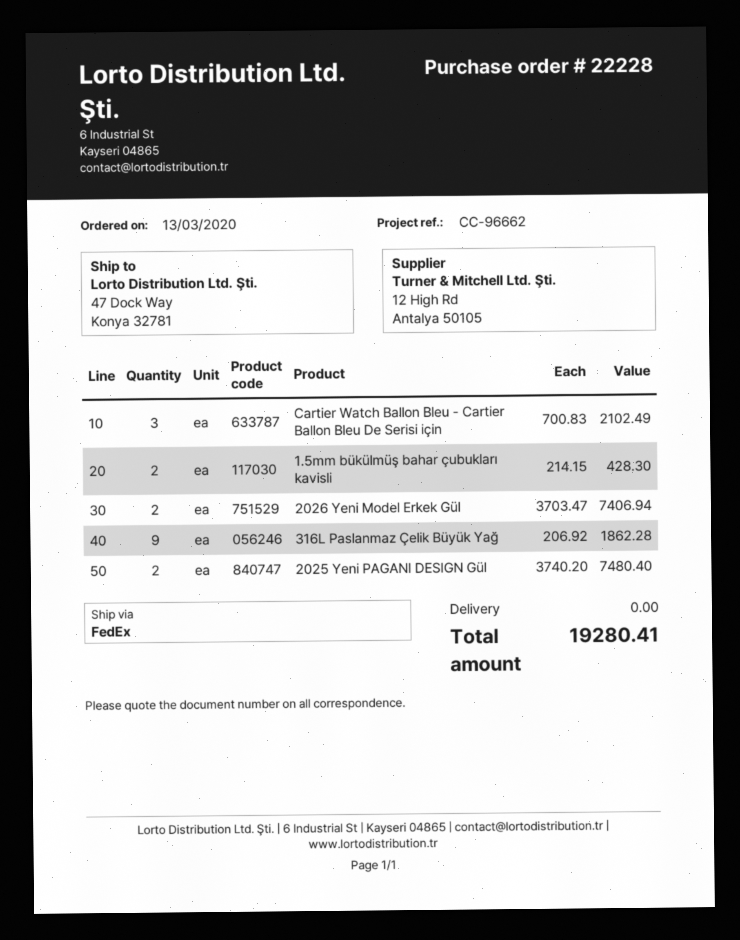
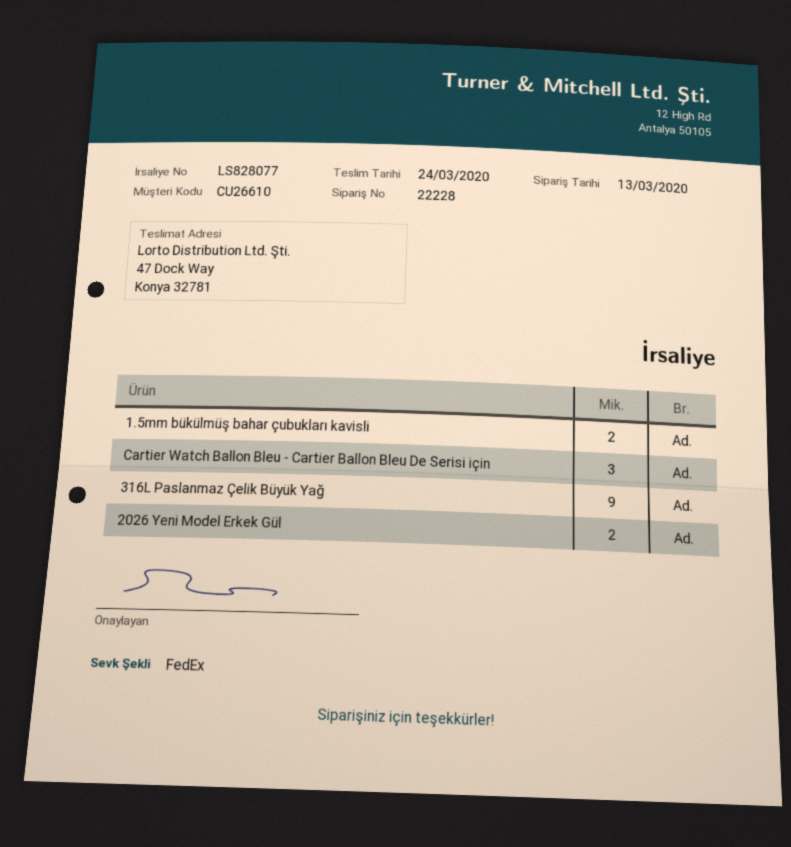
2025 Yeni PAGANI DESIGN Gül: 2 -> none

